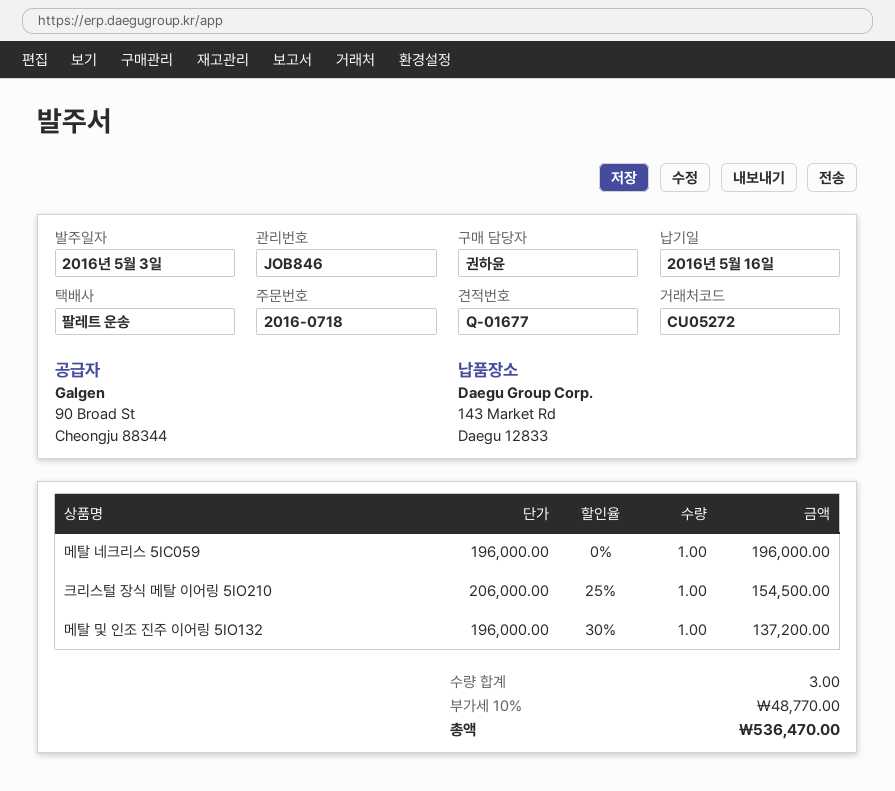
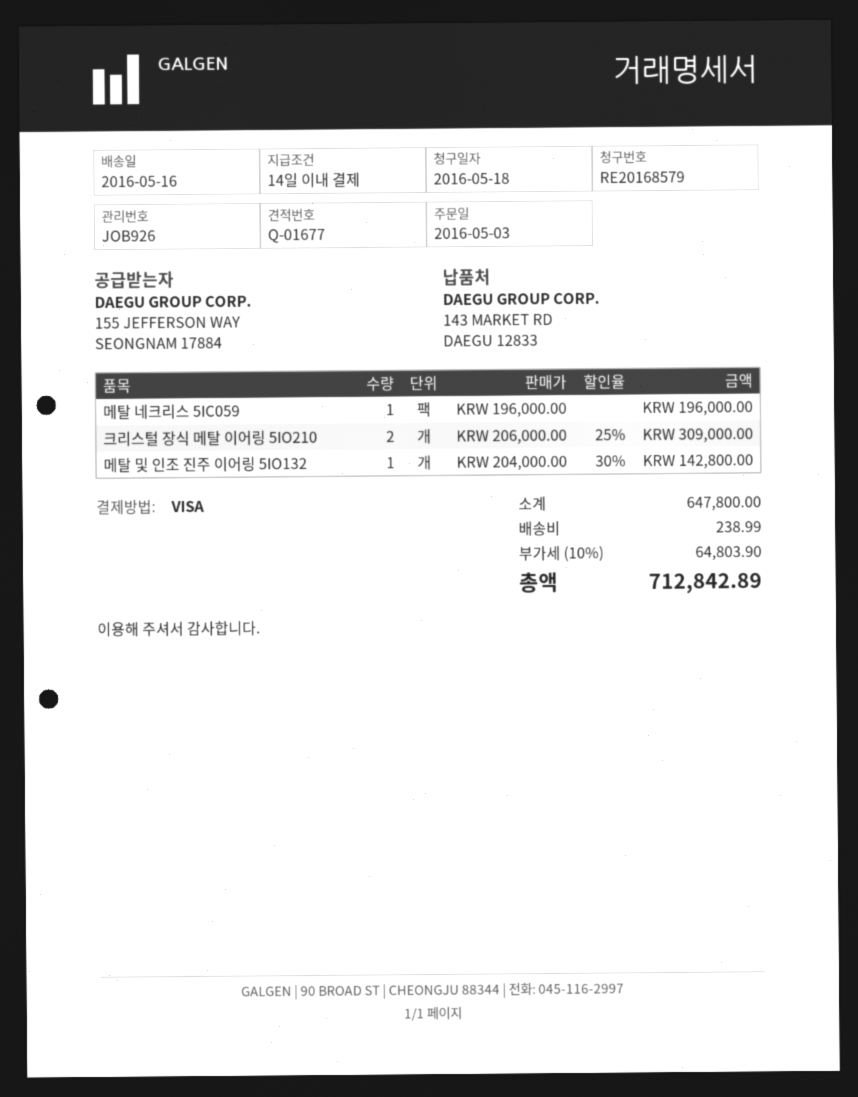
reference: JOB846 -> JOB926
크리스털 장식 메탈 이어링 5IO210: 1 x 206000.00 - 25% = 154500.00 -> 2 x 206000.00 - 25% = 309000.00
메탈 및 인조 진주 이어링 5IO132: 1 x 196000.00 - 30% = 137200.00 -> 1 x 204000.00 - 30% = 142800.00
shipping: none -> 238.99
tax: 10% = 48770.00 -> 10% = 64803.90
total: 536470.00 -> 712842.89

